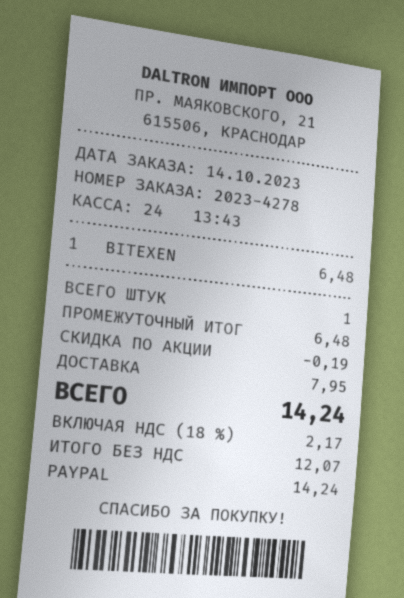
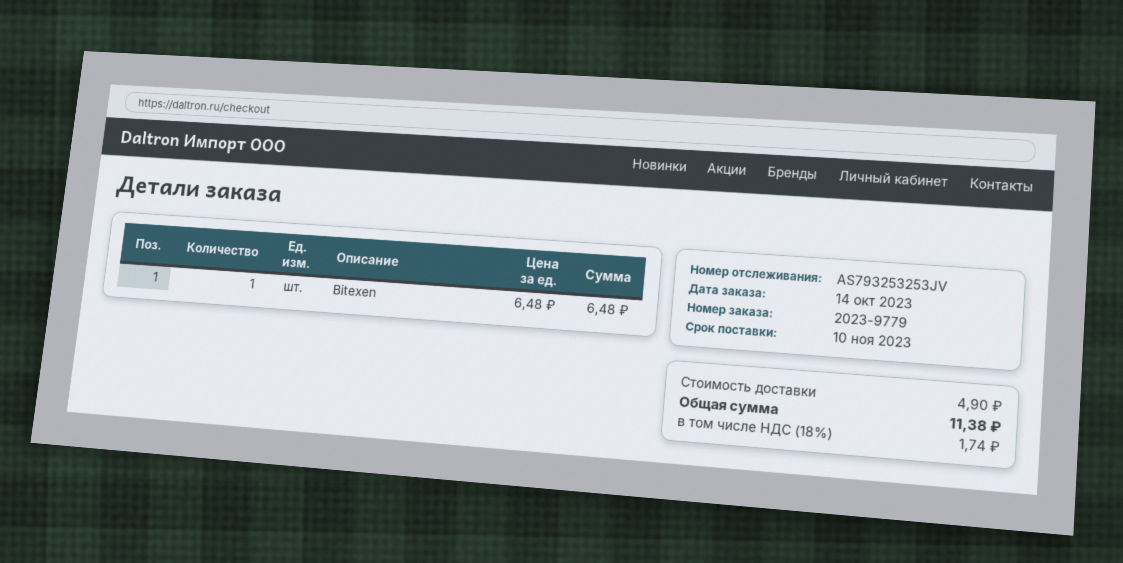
order number: 2023-4278 -> 2023-9779
discount: 0.19 -> none
shipping: 7.95 -> 4.90
tax: 18% = 2.17 -> 18% = 1.74
total: 14.24 -> 11.38

